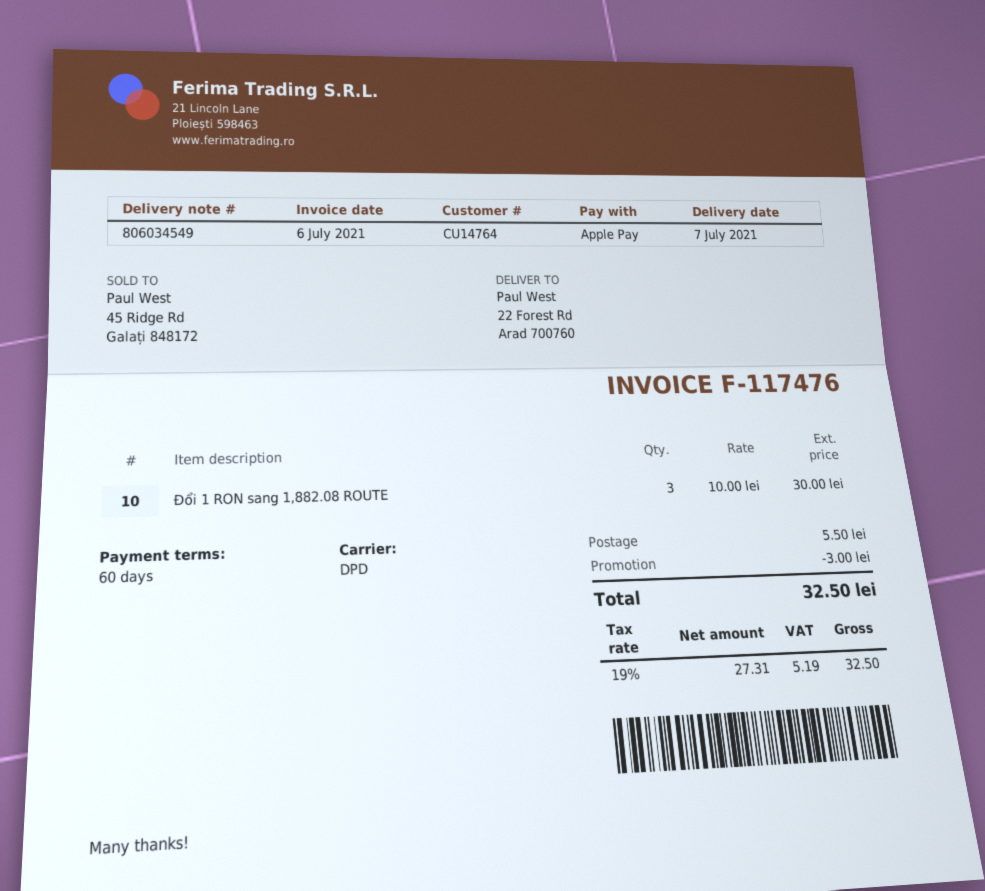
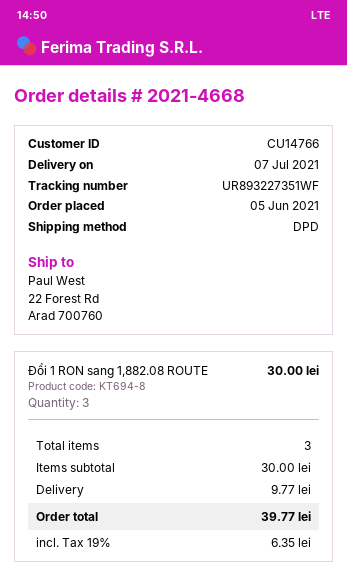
customer number: CU14764 -> CU14766
discount: 3.00 -> none
shipping: 5.50 -> 9.77
tax: 19% = 5.19 -> 19% = 6.35
total: 32.50 -> 39.77

